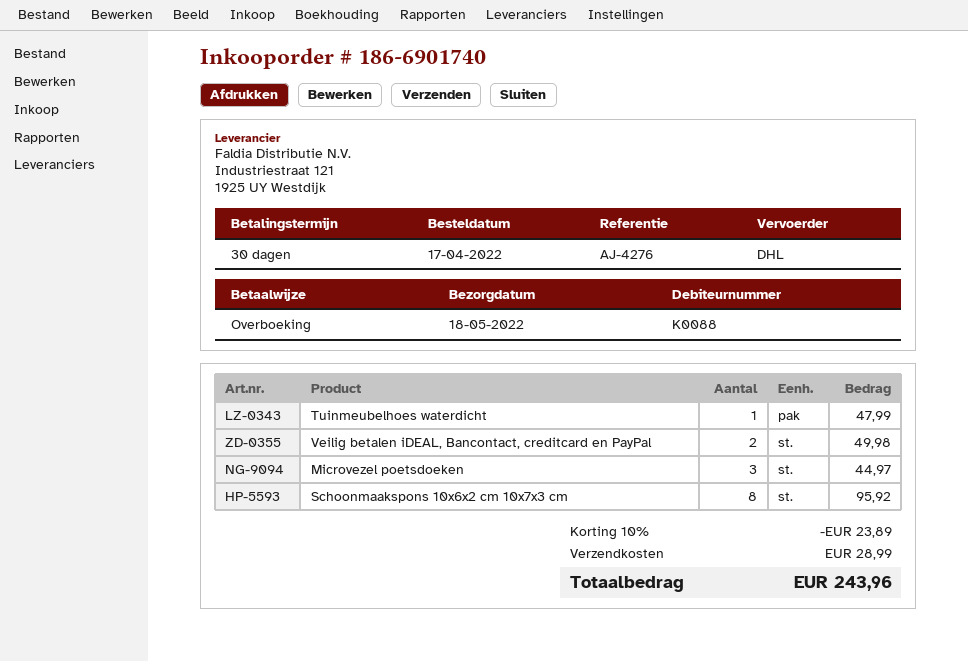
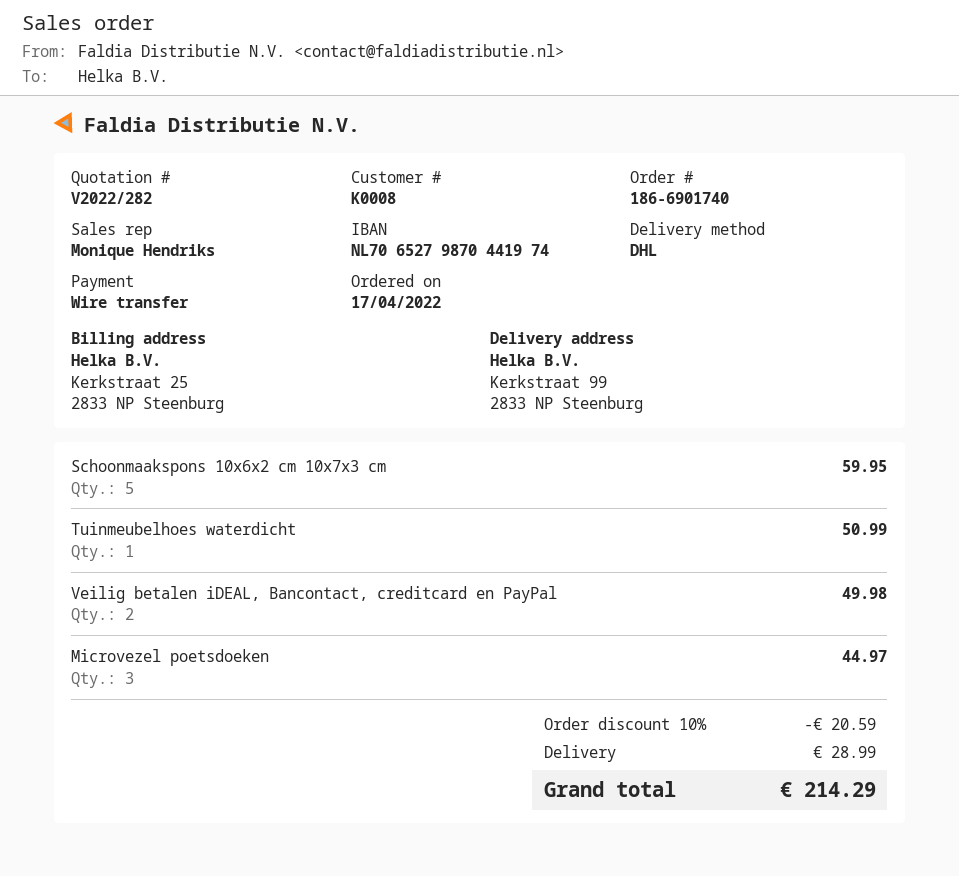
customer number: K0088 -> K0008
Tuinmeubelhoes waterdicht: 1 for 47.99 -> 1 for 50.99
Schoonmaakspons 10x6x2 cm 10x7x3 cm: 8 for 95.92 -> 5 for 59.95
discount: 10% = 23.89 -> 10% = 20.59
total: 243.96 -> 214.29

